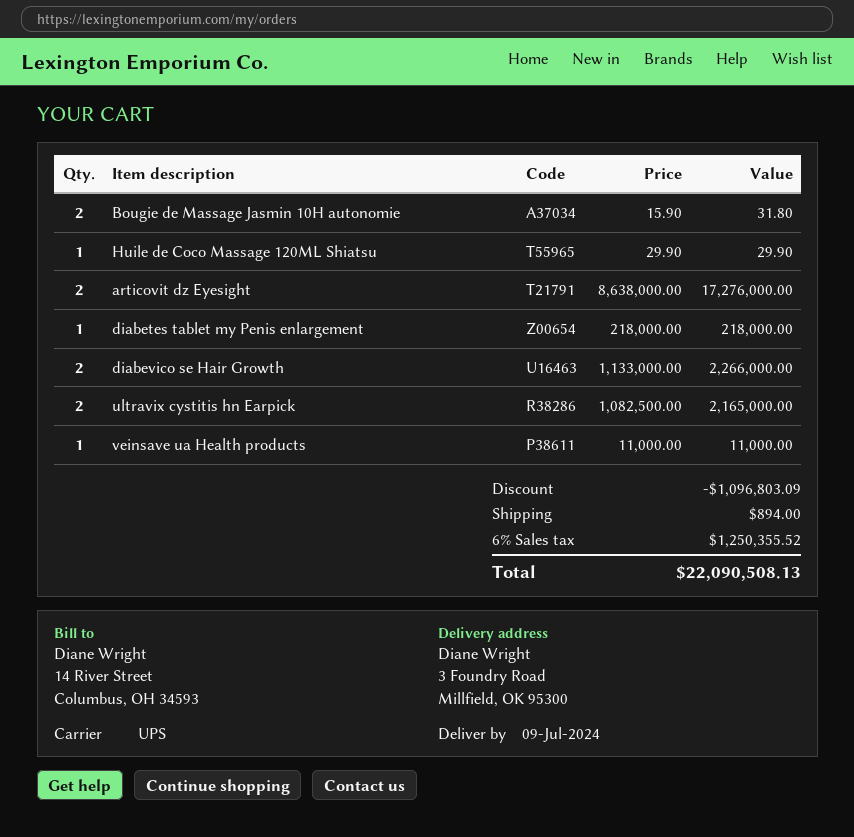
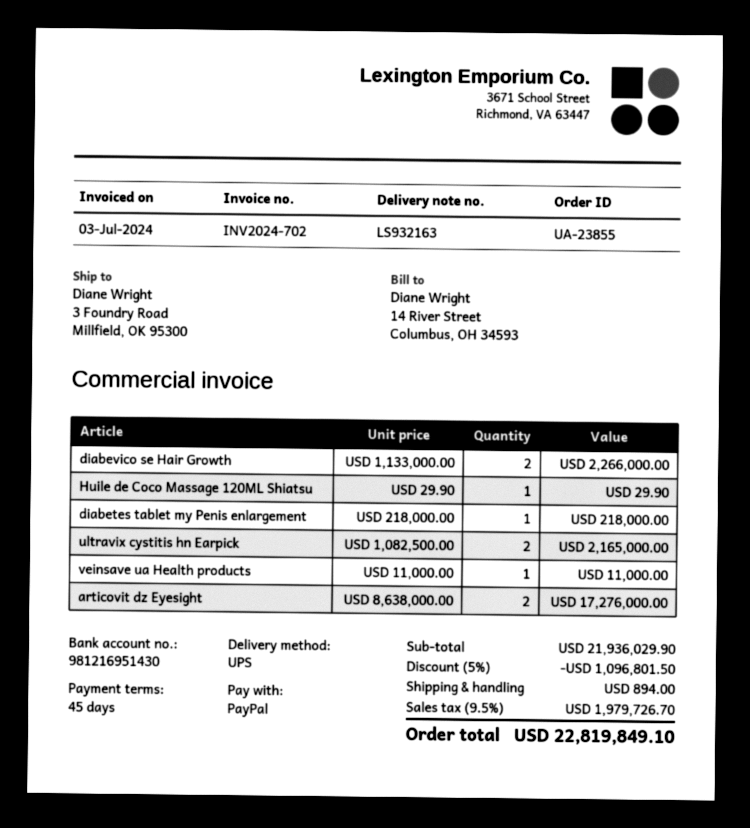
Bougie de Massage Jasmin 10H autonomie: 2 x 15.90 = 31.80 -> none
discount: 1096803.09 -> 1096801.50
tax: 6% = 1250355.52 -> 9.5% = 1979726.70
total: 22090508.13 -> 22819849.10

